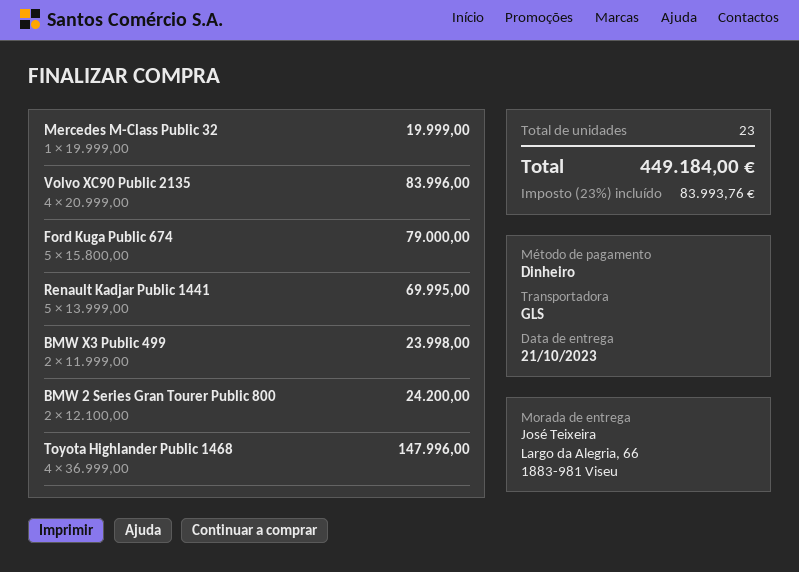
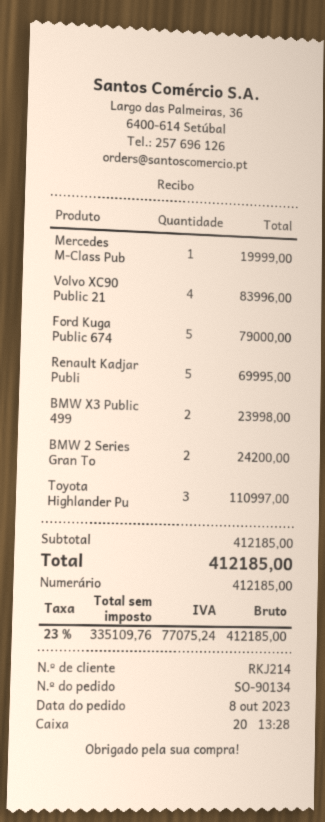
Toyota Highlander Public 1468: 4 for 147996.00 -> 3 for 110997.00
tax: 23% = 83993.76 -> 23% = 77075.24
total: 449184.00 -> 412185.00

